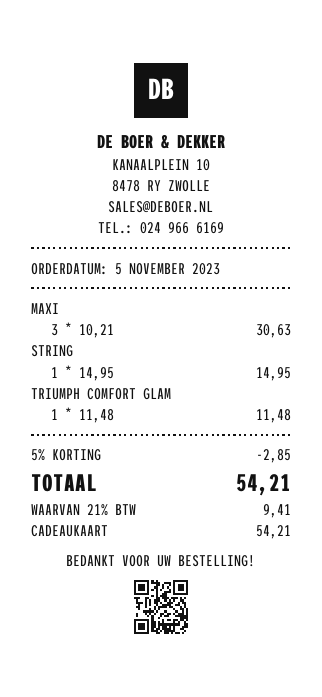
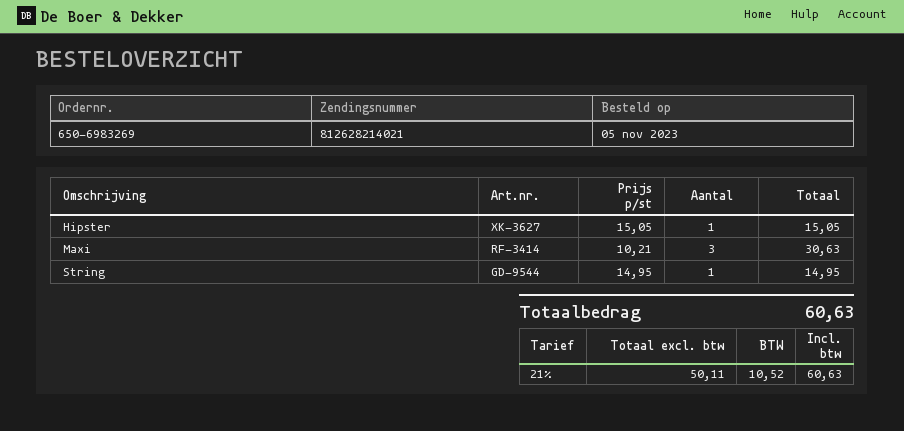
TRIUMPH COMFORT GLAM: 1 x 11.48 = 11.48 -> none
Hipster: none -> 1 x 15.05 = 15.05
discount: 5% = 2.85 -> none
tax: 21% = 9.41 -> 21% = 10.52
total: 54.21 -> 60.63

